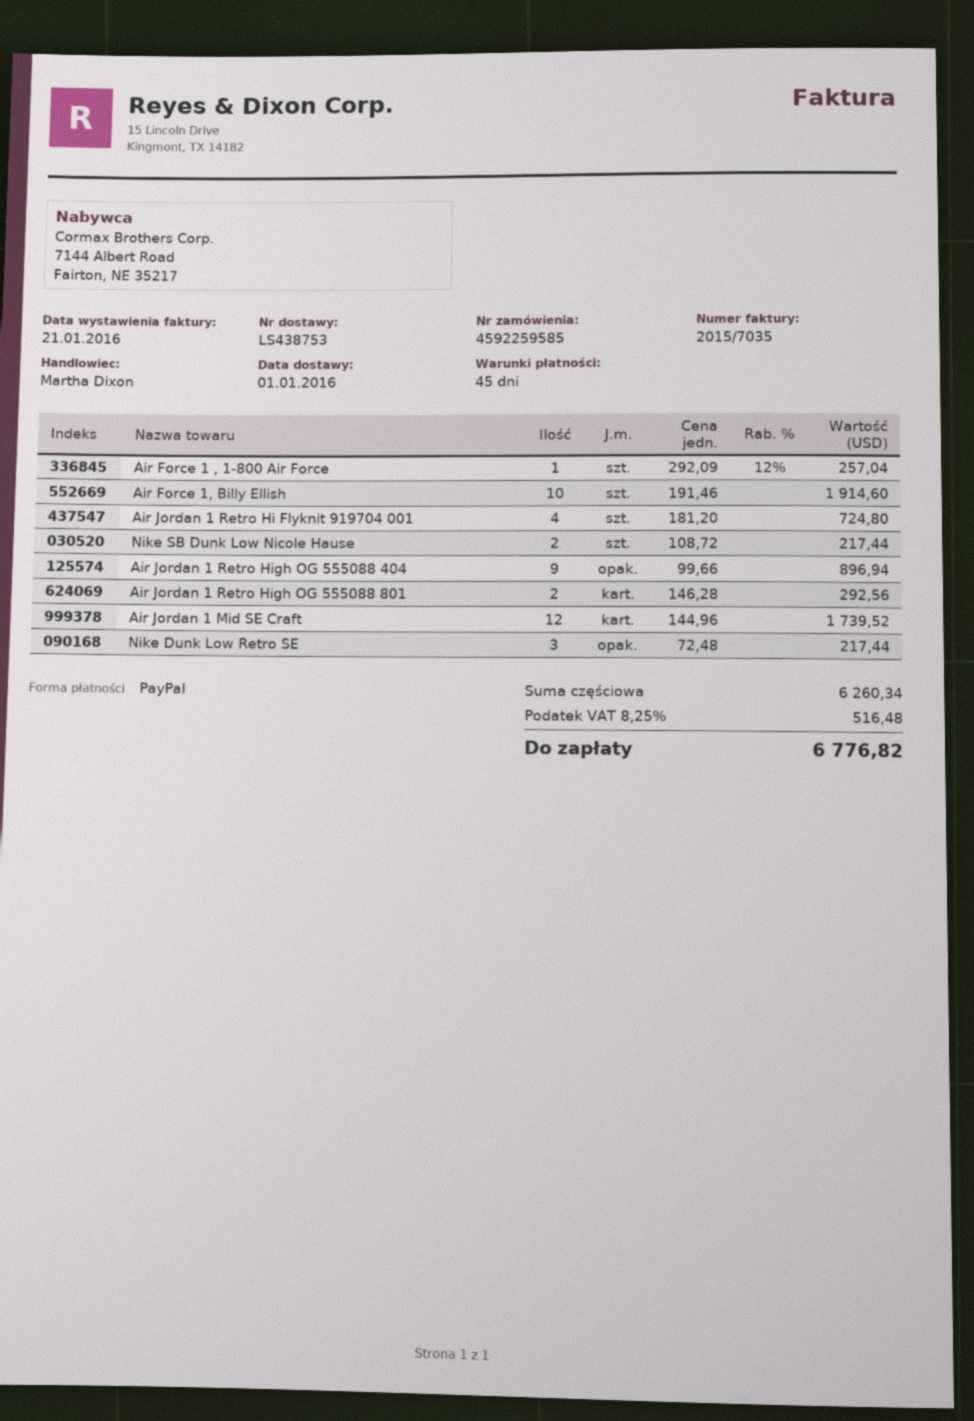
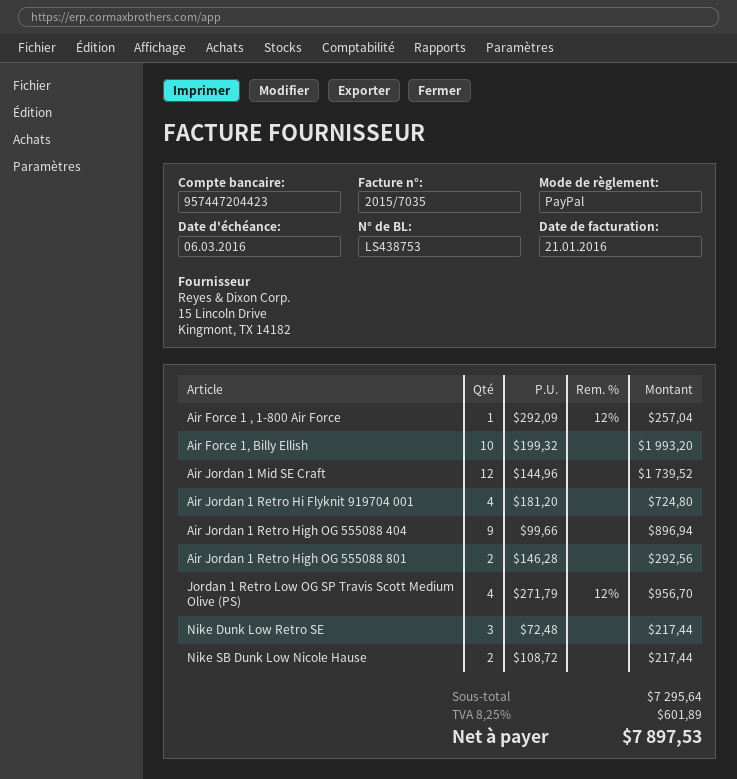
Air Force 1, Billy Ellish: 10 x 191.46 = 1914.60 -> 10 x 199.32 = 1993.20
Jordan 1 Retro Low OG SP Travis Scott Medium Olive (PS): none -> 4 x 271.79 - 12% = 956.70
subtotal: 6260.34 -> 7295.64
tax: 8.25% = 516.48 -> 8.25% = 601.89
total: 6776.82 -> 7897.53

